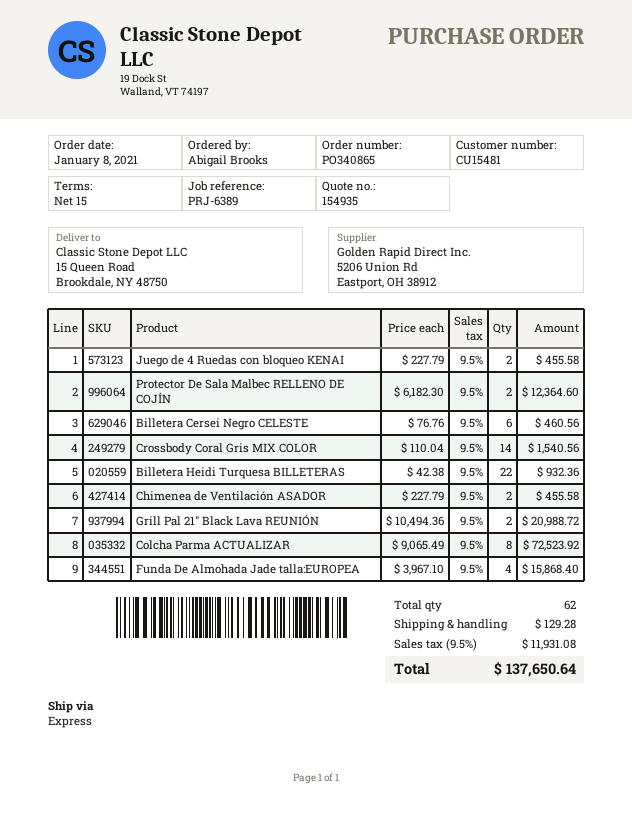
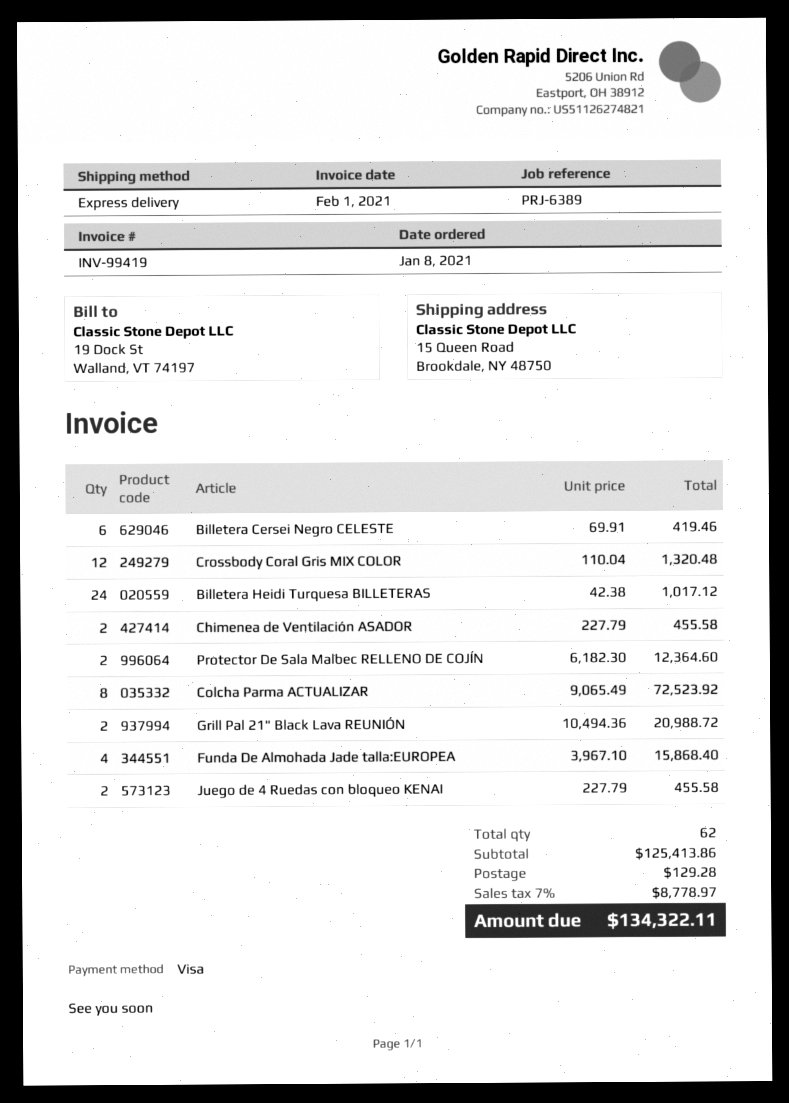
Billetera Cersei Negro CELESTE: 6 x 76.76 = 460.56 -> 6 x 69.91 = 419.46
Crossbody Coral Gris MIX COLOR: 14 x 110.04 = 1540.56 -> 12 x 110.04 = 1320.48
Billetera Heidi Turquesa BILLETERAS: 22 x 42.38 = 932.36 -> 24 x 42.38 = 1017.12
tax: 9.5% = 11931.08 -> 7% = 8778.97
total: 137650.64 -> 134322.11

